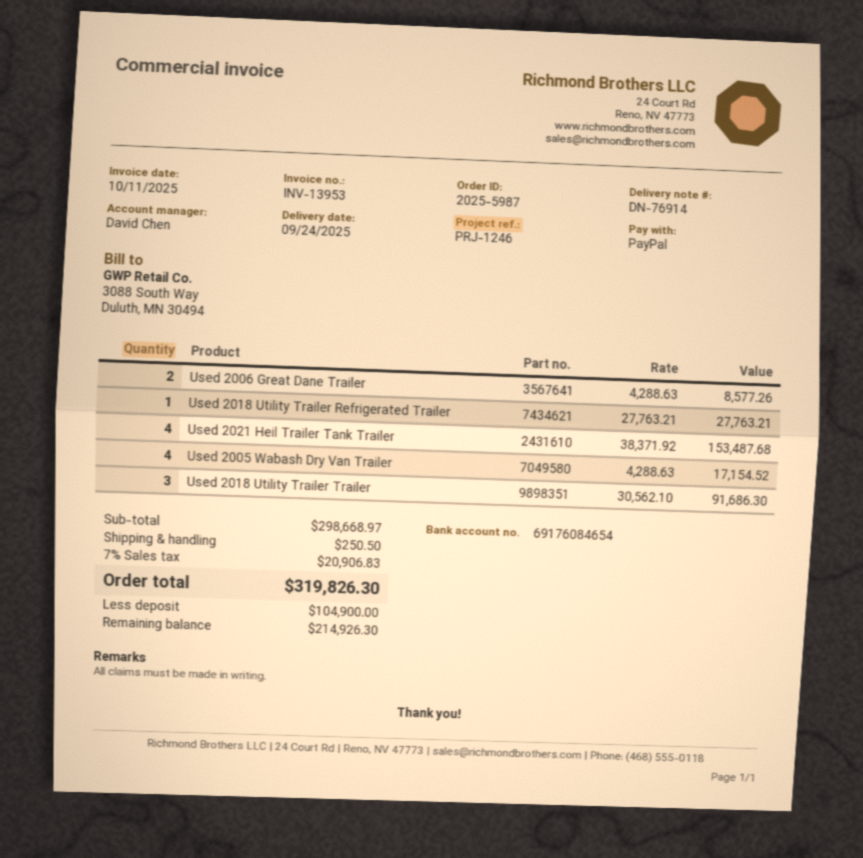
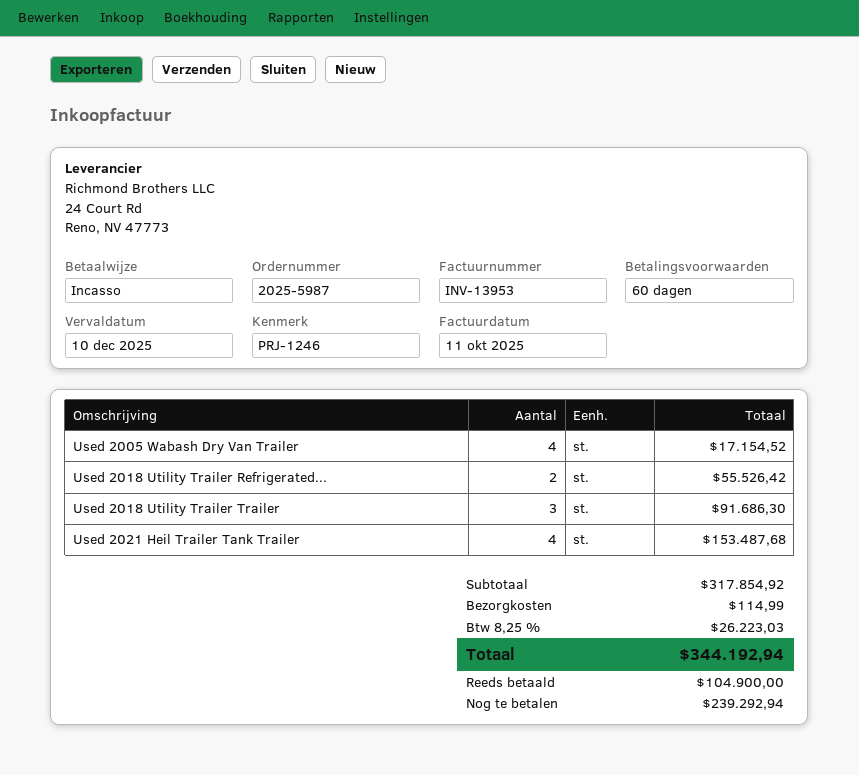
payment method: PayPal -> direct debit
Used 2006 Great Dane Trailer: 2 for 8577.26 -> none
Used 2018 Utility Trailer Refrigerated Trailer: 1 for 27763.21 -> 2 for 55526.42
subtotal: 298668.97 -> 317854.92
shipping: 250.50 -> 114.99
tax: 7% = 20906.83 -> 8.25% = 26223.03
total: 319826.30 -> 344192.94
balance: 214926.30 -> 239292.94

